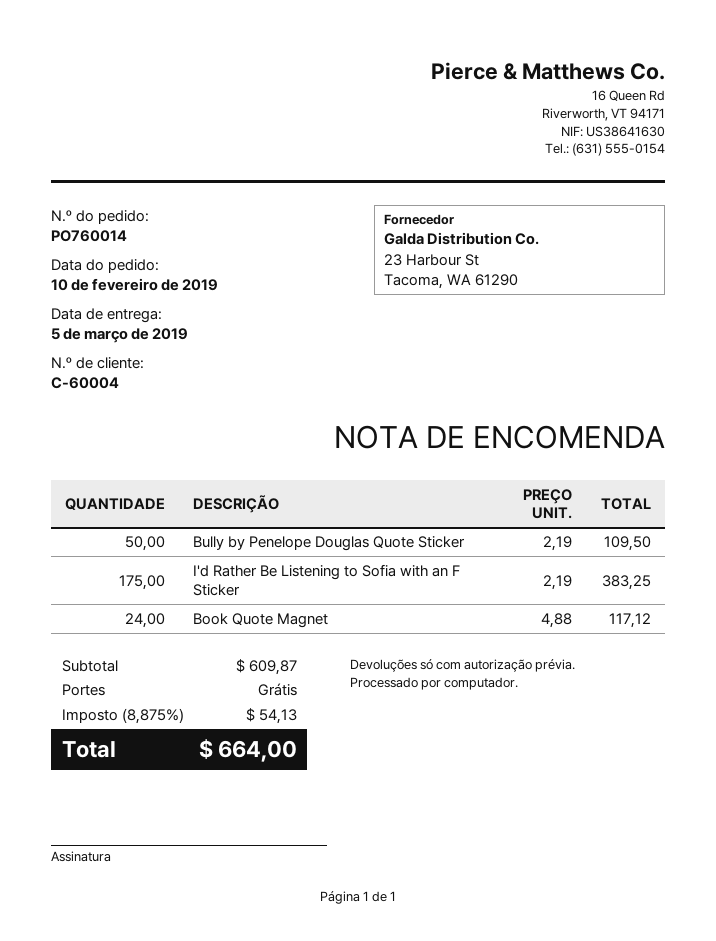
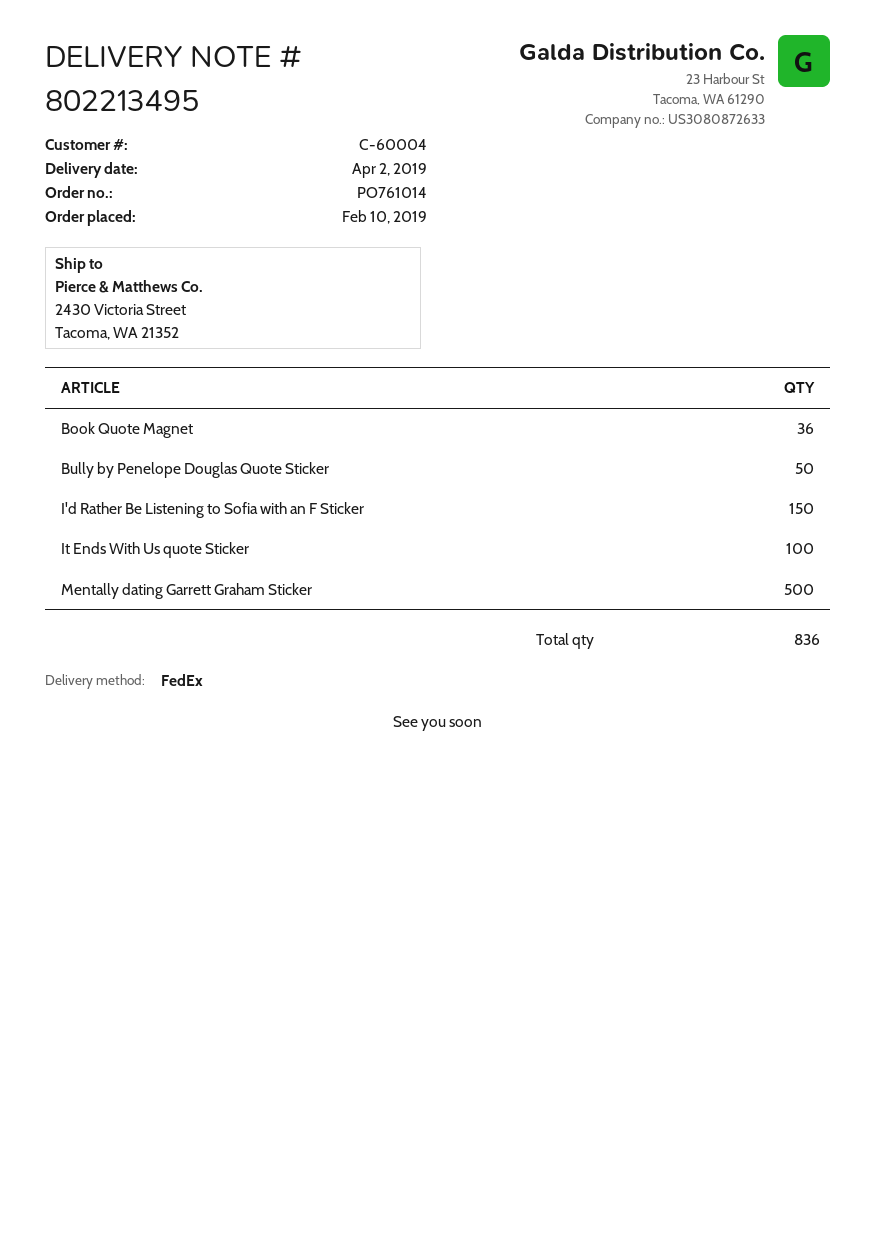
order number: PO760014 -> PO761014
delivery date: 2019-03-05 -> 2019-04-02
I'd Rather Be Listening to Sofia with an F Sticker: 175 -> 150
Book Quote Magnet: 24 -> 36
It Ends With Us quote Sticker: none -> 100
Mentally dating Garrett Graham Sticker: none -> 500

